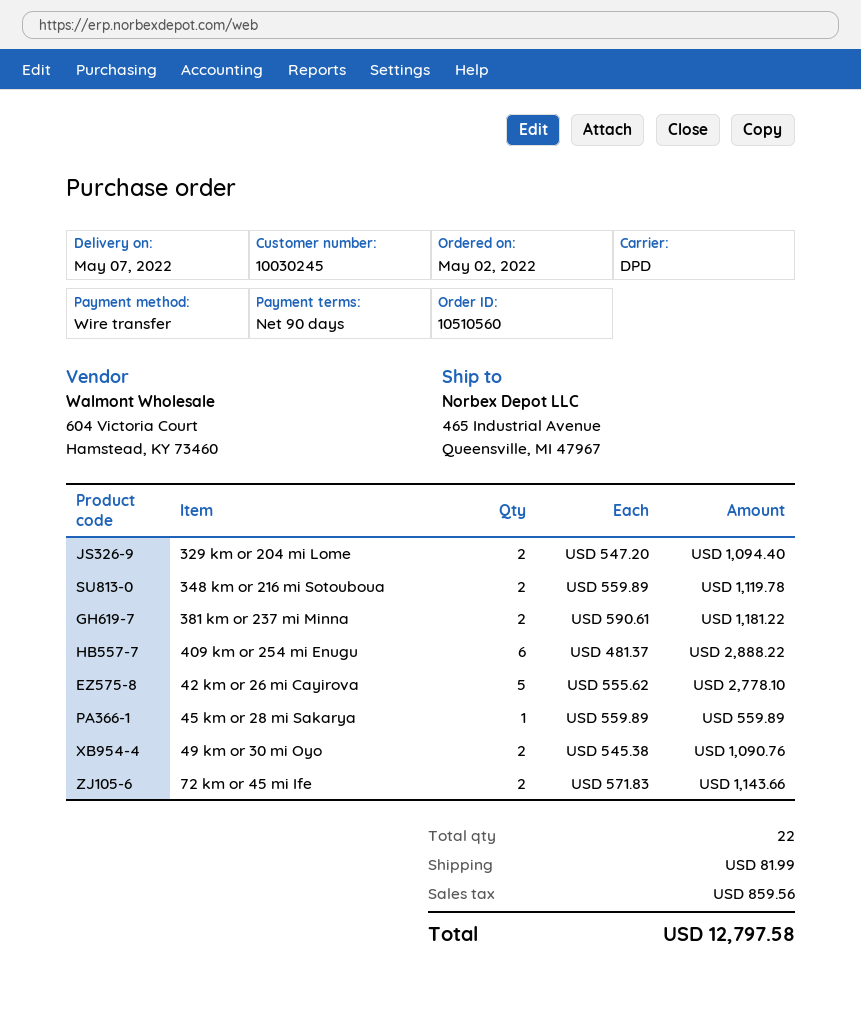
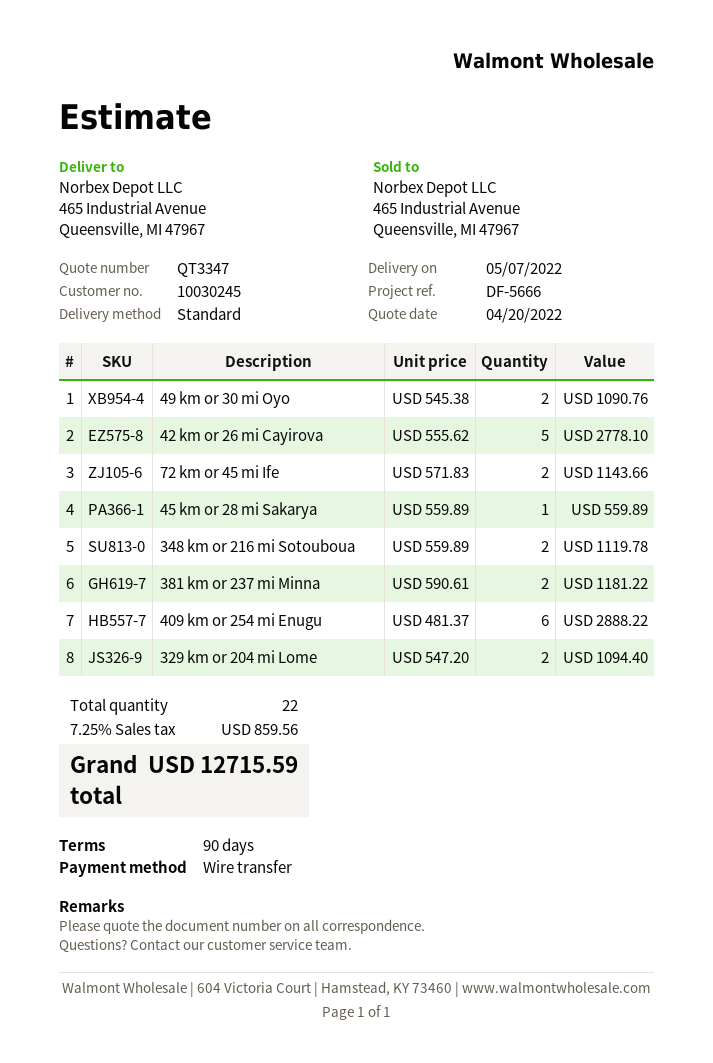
shipping method: DPD -> standard
shipping: 81.99 -> none
total: 12797.58 -> 12715.59

